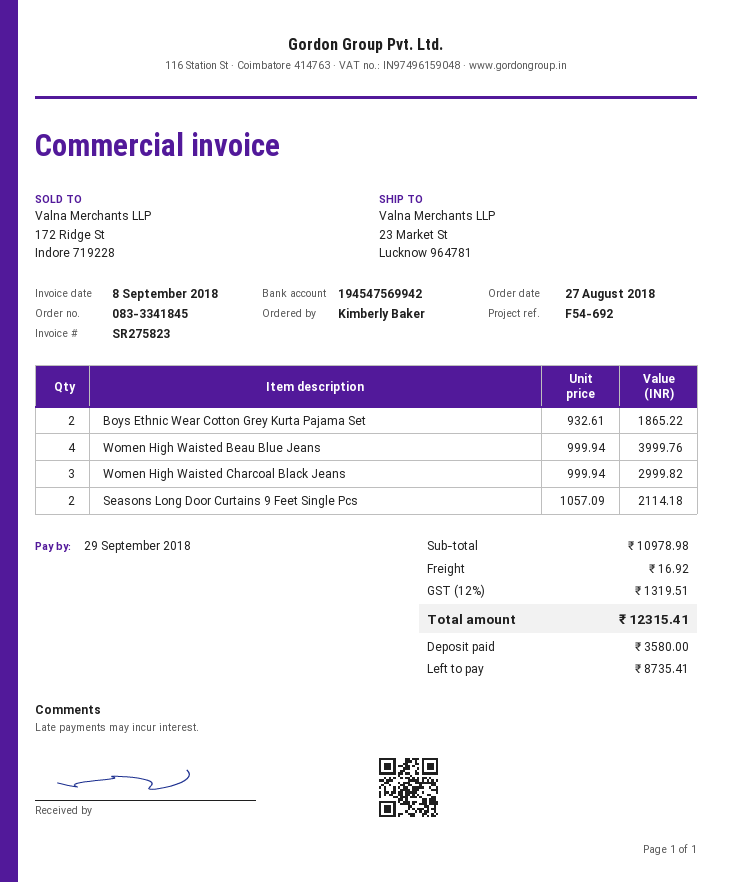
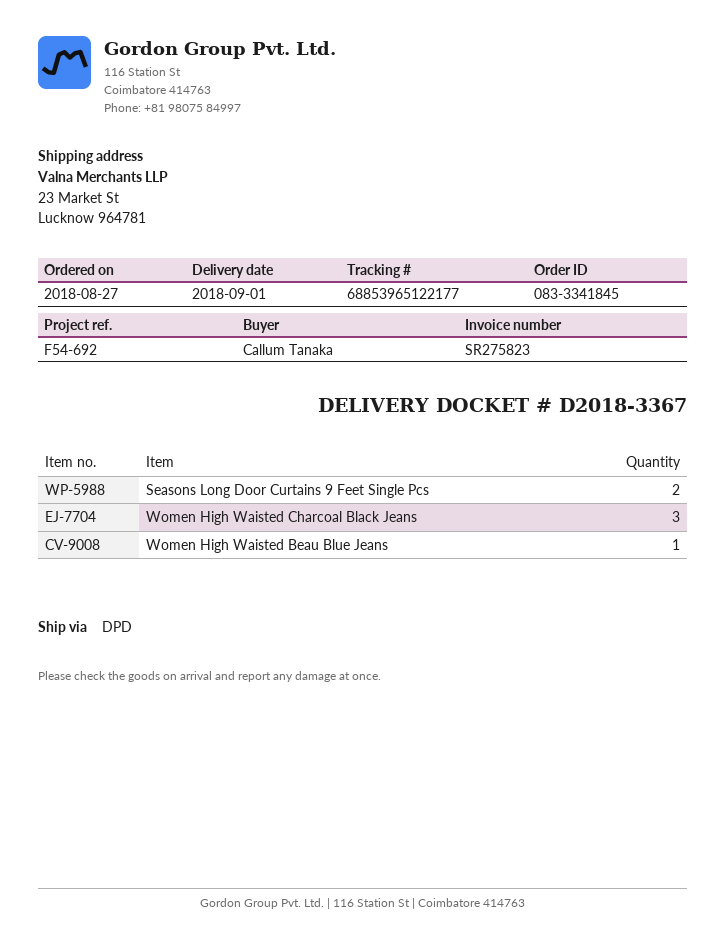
ordered by: Kimberly Baker -> Callum Tanaka
Boys Ethnic Wear Cotton Grey Kurta Pajama Set: 2 -> none
Women High Waisted Beau Blue Jeans: 4 -> 1

